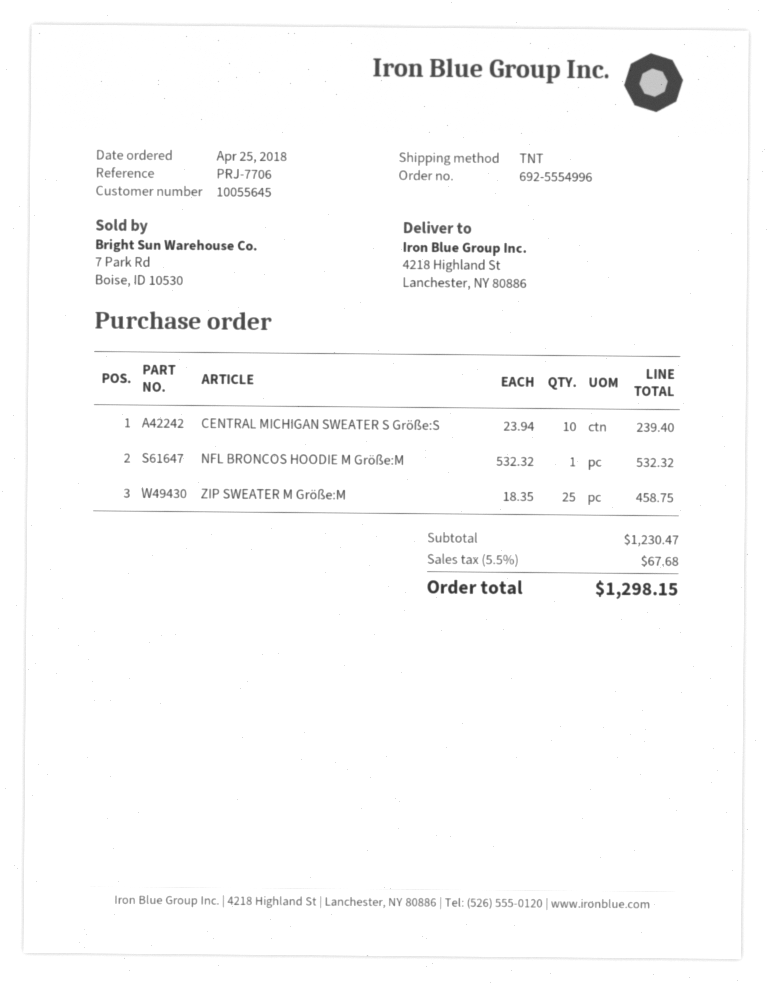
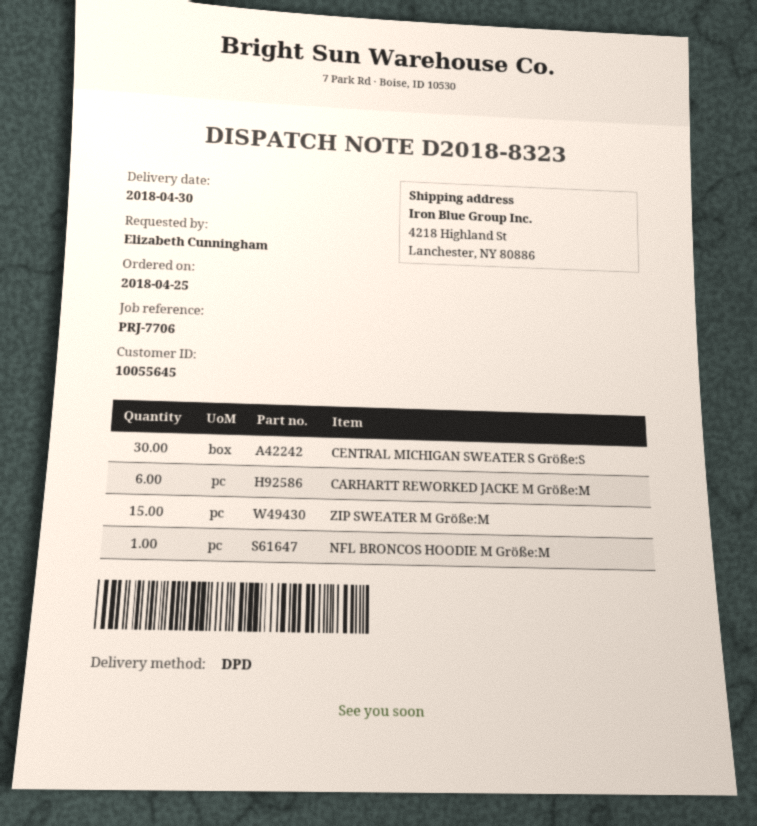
shipping method: TNT -> DPD
CENTRAL MICHIGAN SWEATER S Größe:S: 10 -> 30
ZIP SWEATER M Größe:M: 25 -> 15
CARHARTT REWORKED JACKE M Größe:M: none -> 6

